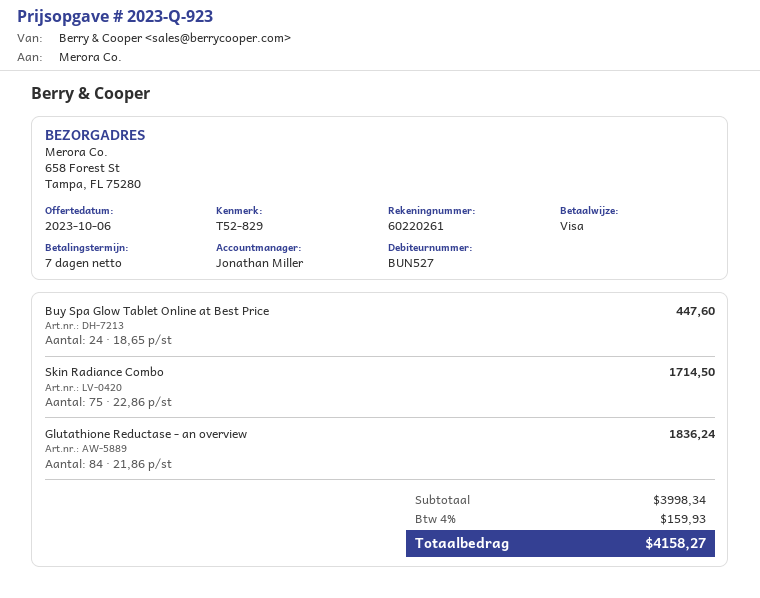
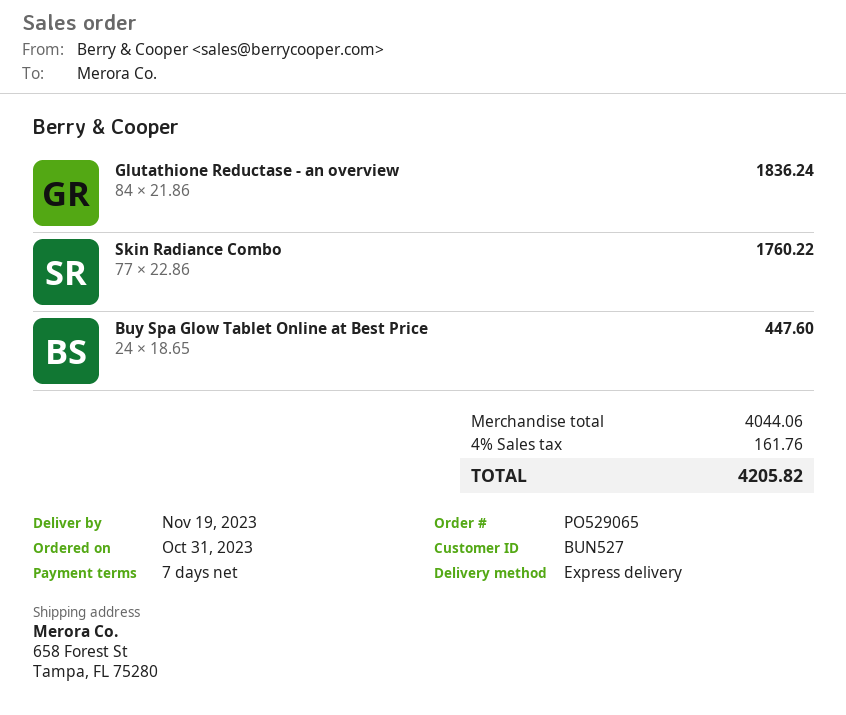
Skin Radiance Combo: 75 x 22.86 = 1714.50 -> 77 x 22.86 = 1760.22
subtotal: 3998.34 -> 4044.06
tax: 4% = 159.93 -> 4% = 161.76
total: 4158.27 -> 4205.82

